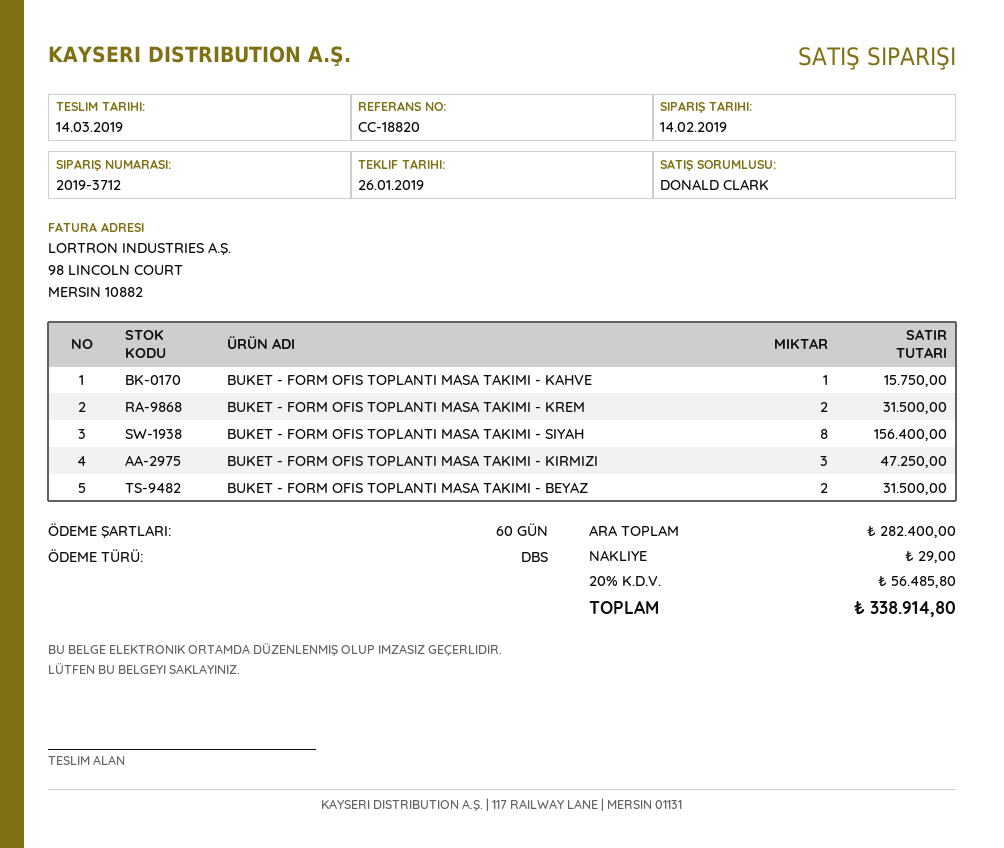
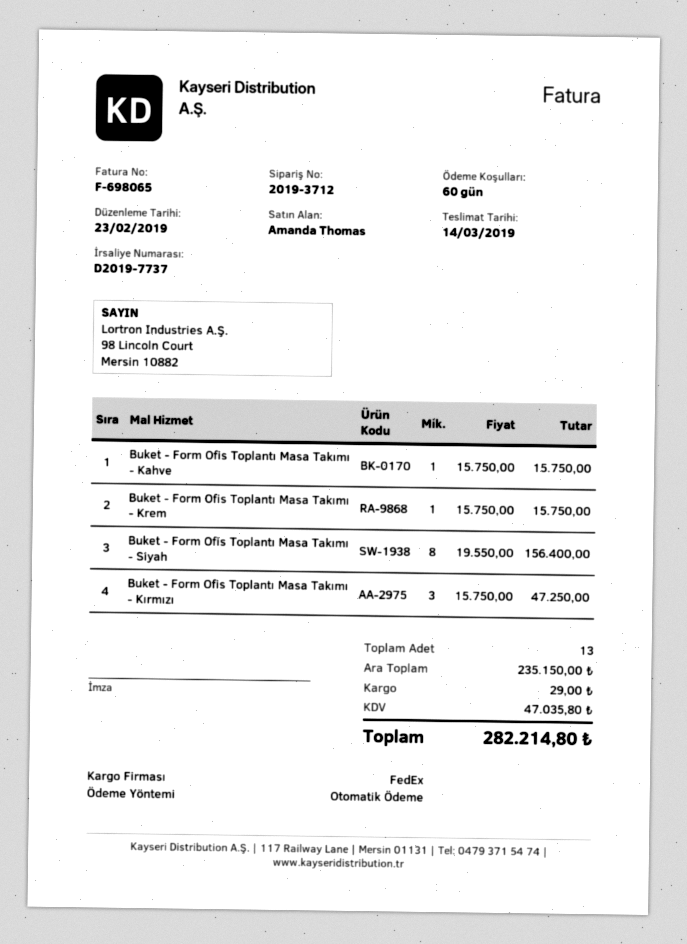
BUKET - FORM OFIS TOPLANTI MASA TAKIMI - KREM: 2 for 31500.00 -> 1 for 15750.00
BUKET - FORM OFIS TOPLANTI MASA TAKIMI - BEYAZ: 2 for 31500.00 -> none
subtotal: 282400.00 -> 235150.00
tax: 56485.80 -> 47035.80
total: 338914.80 -> 282214.80

